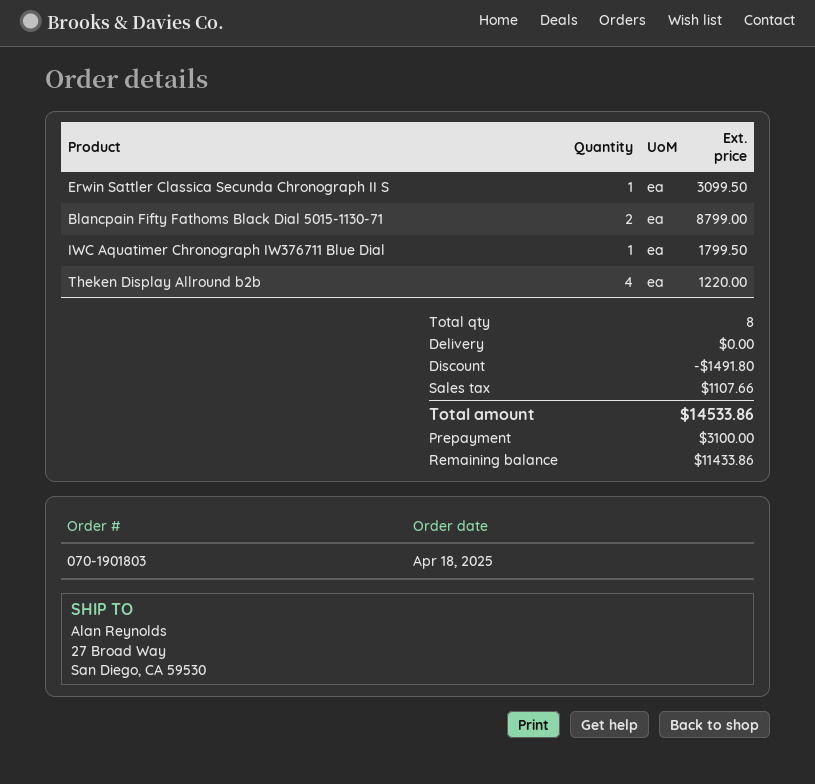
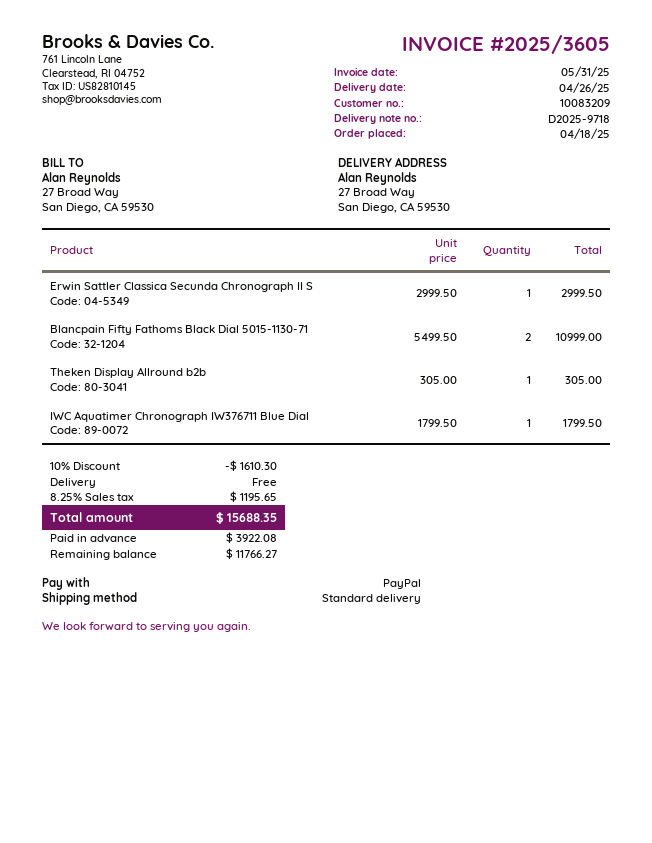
Erwin Sattler Classica Secunda Chronograph II S: 1 for 3099.50 -> 1 for 2999.50
Blancpain Fifty Fathoms Black Dial 5015-1130-71: 2 for 8799.00 -> 2 for 10999.00
Theken Display Allround b2b: 4 for 1220.00 -> 1 for 305.00
discount: 1491.80 -> 1610.30
tax: 1107.66 -> 1195.65
total: 14533.86 -> 15688.35
deposit: 3100.00 -> 3922.08
balance: 11433.86 -> 11766.27

